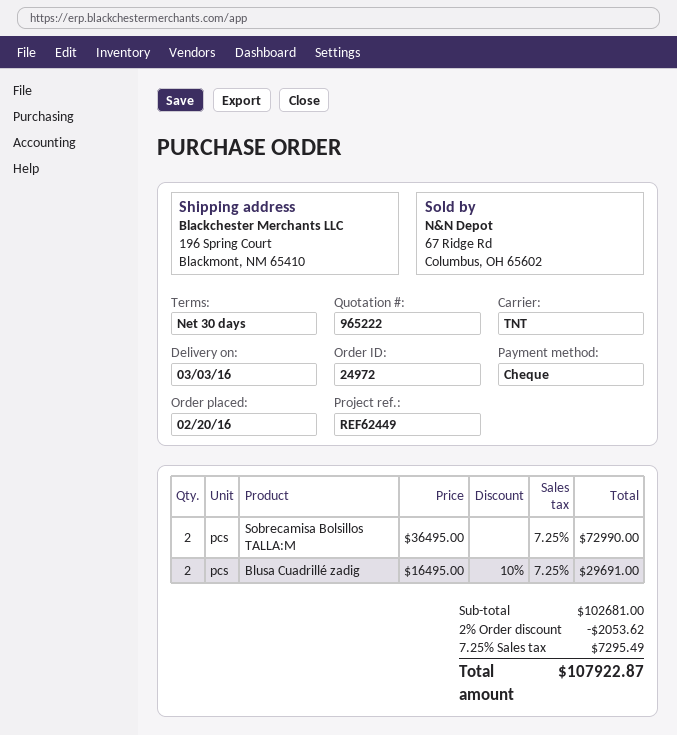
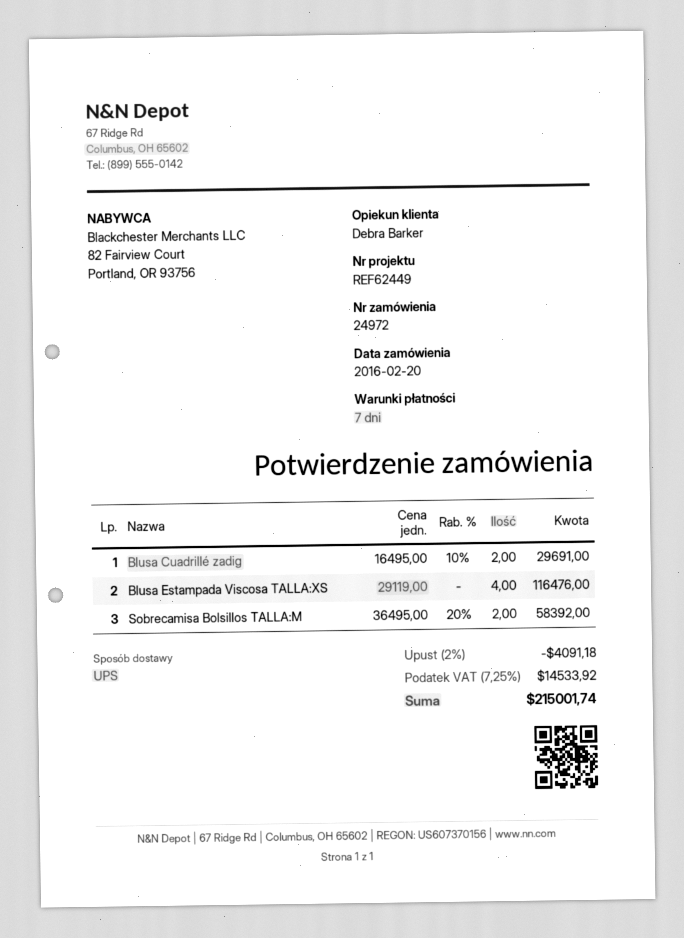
payment terms: 30 days -> 7 days
shipping method: TNT -> UPS
Sobrecamisa Bolsillos TALLA:M: 2 x 36495.00 = 72990.00 -> 2 x 36495.00 - 20% = 58392.00
Blusa Estampada Viscosa TALLA:XS: none -> 4 x 29119.00 = 116476.00
discount: 2% = 2053.62 -> 2% = 4091.18
tax: 7.25% = 7295.49 -> 7.25% = 14533.92
total: 107922.87 -> 215001.74

